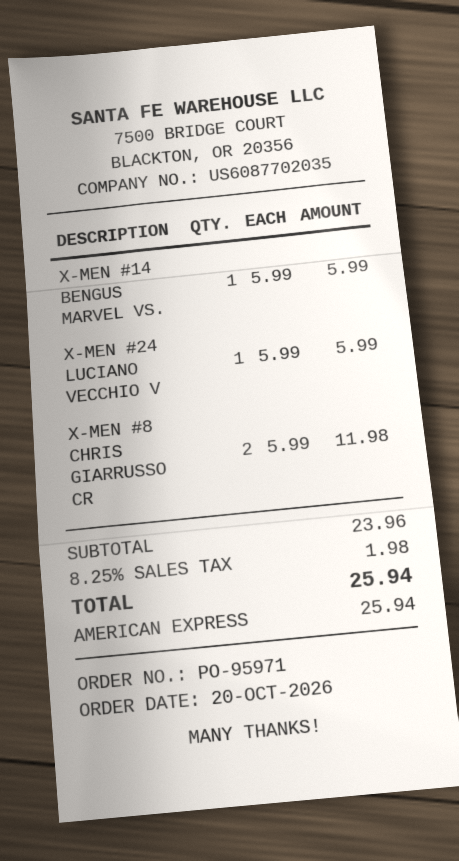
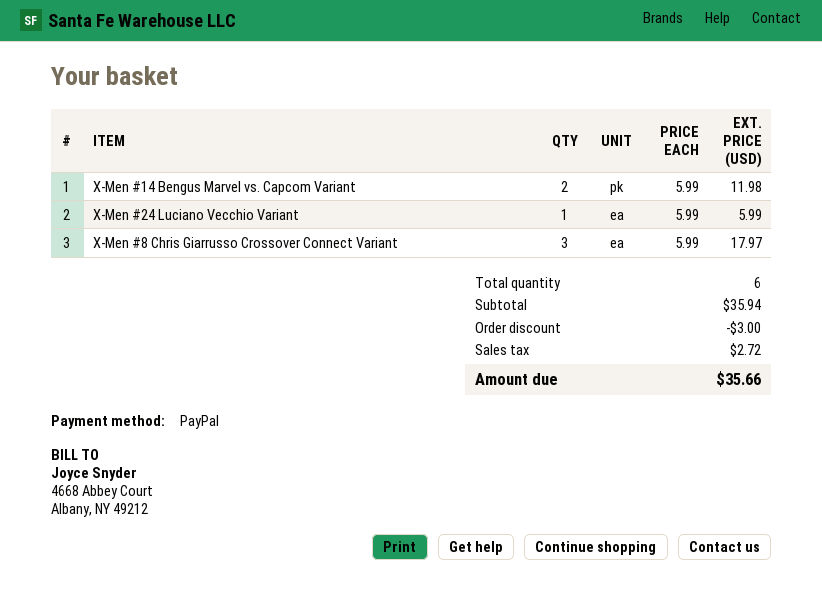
payment method: American Express -> PayPal
X-MEN #14 BENGUS MARVEL VS.: 1 x 5.99 = 5.99 -> 2 x 5.99 = 11.98
X-MEN #8 CHRIS GIARRUSSO CR: 2 x 5.99 = 11.98 -> 3 x 5.99 = 17.97
subtotal: 23.96 -> 35.94
discount: none -> 3.00
tax: 1.98 -> 2.72
total: 25.94 -> 35.66

